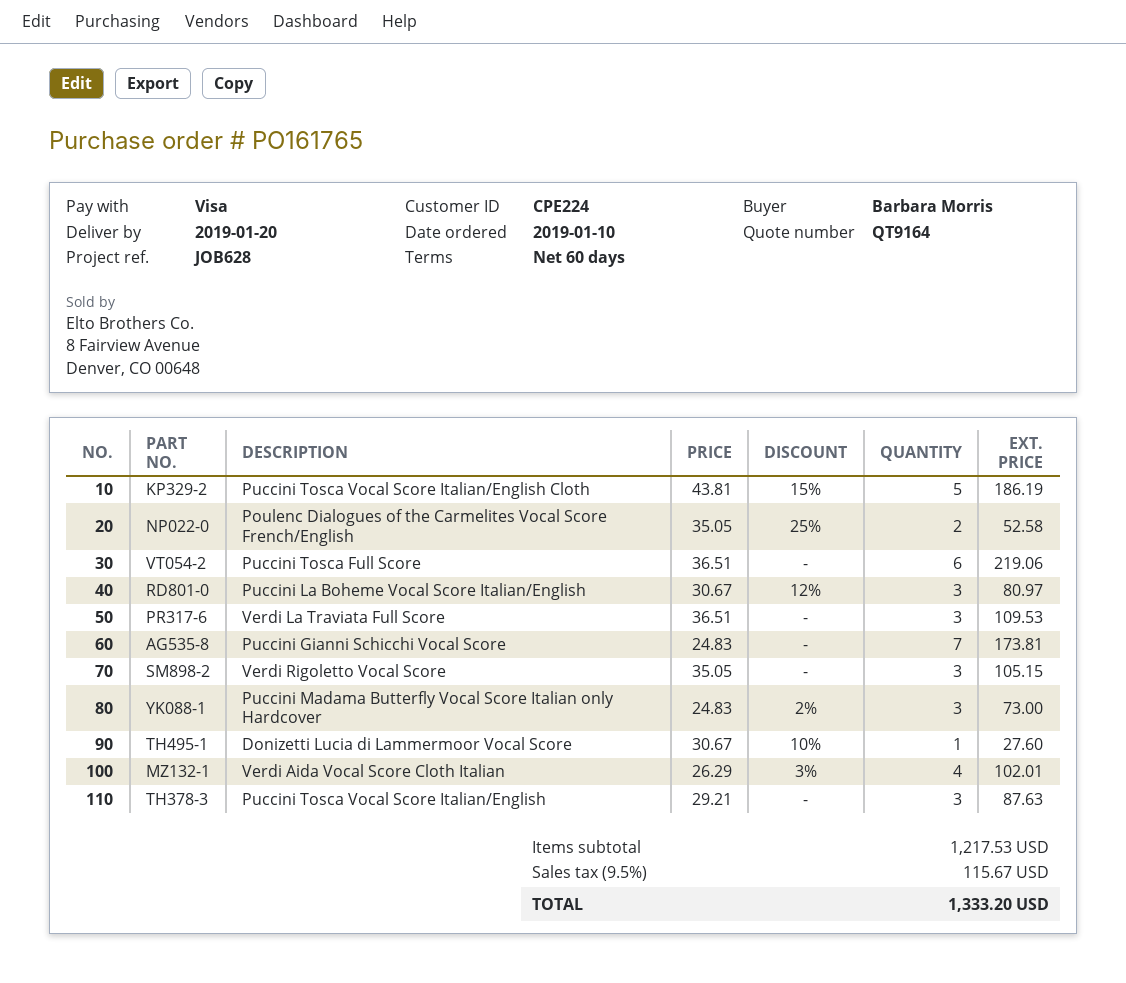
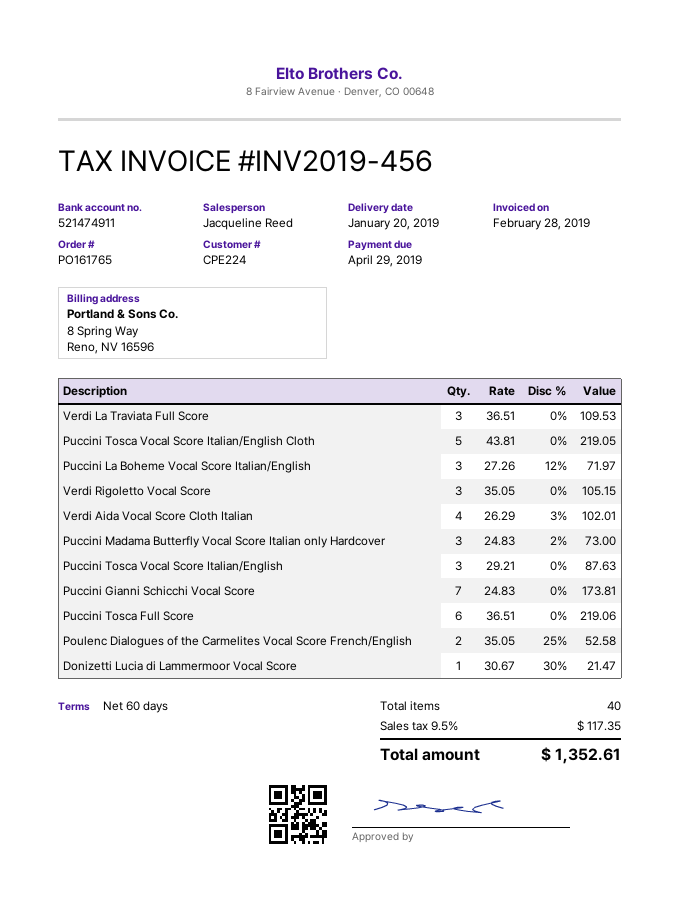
Puccini Tosca Vocal Score Italian/English Cloth: 5 x 43.81 - 15% = 186.19 -> 5 x 43.81 = 219.05
Puccini La Boheme Vocal Score Italian/English: 3 x 30.67 - 12% = 80.97 -> 3 x 27.26 - 12% = 71.97
Donizetti Lucia di Lammermoor Vocal Score: 1 x 30.67 - 10% = 27.60 -> 1 x 30.67 - 30% = 21.47
tax: 9.5% = 115.67 -> 9.5% = 117.35
total: 1333.20 -> 1352.61

